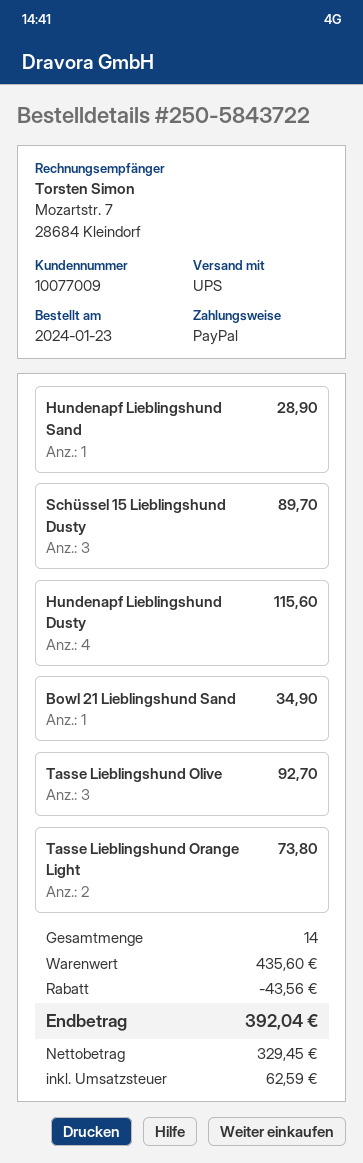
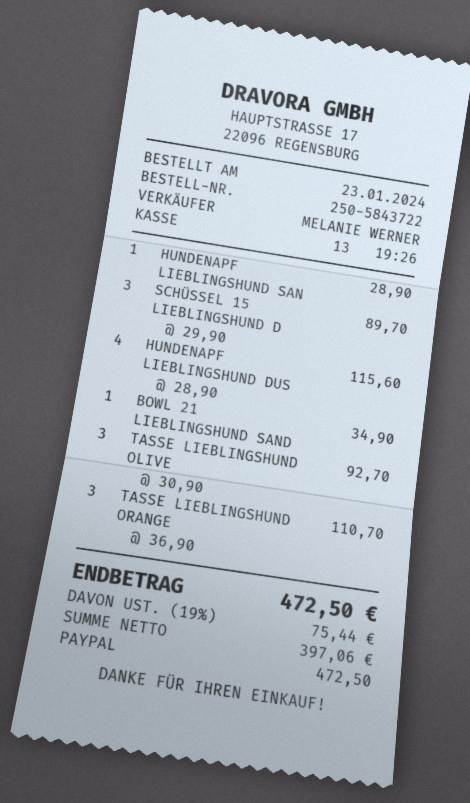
Tasse Lieblingshund Orange Light: 2 for 73.80 -> 3 for 110.70
discount: 43.56 -> none
net: 329.45 -> 397.06
tax: 62.59 -> 75.44
total: 392.04 -> 472.50

